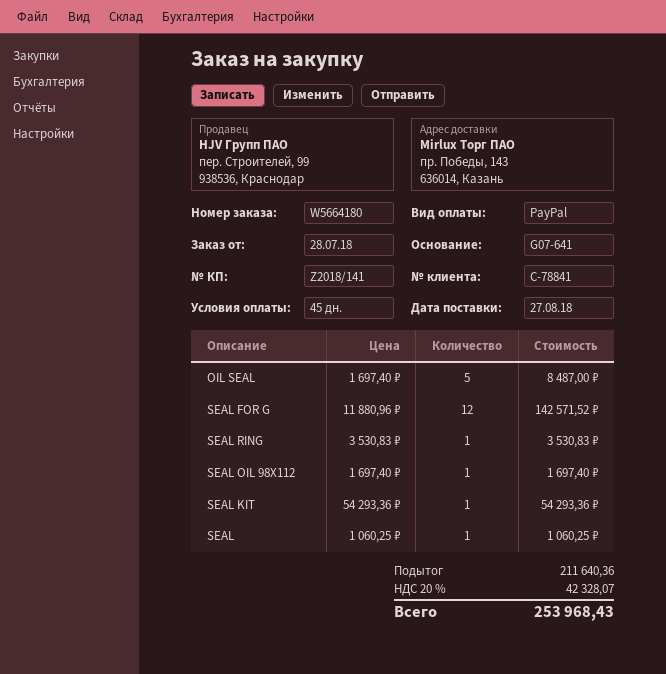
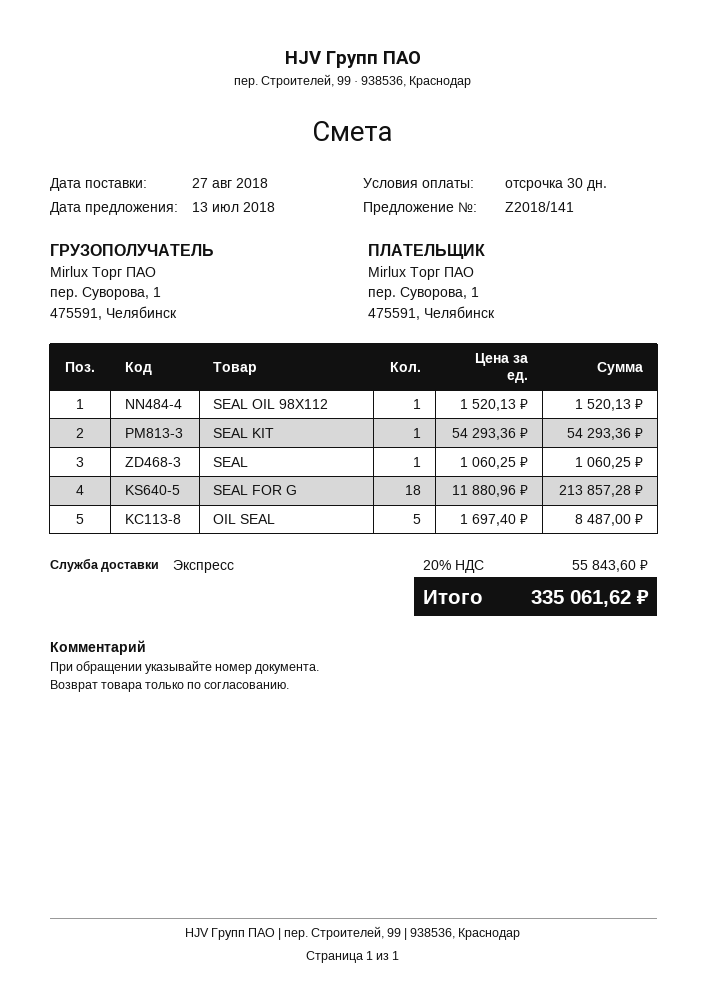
payment terms: 45 days -> 30 days
ship to: пр. Победы, 143, 636014, Казань -> пер. Суворова, 1, 475591, Челябинск
SEAL FOR G: 12 x 11880.96 = 142571.52 -> 18 x 11880.96 = 213857.28
SEAL RING: 1 x 3530.83 = 3530.83 -> none
SEAL OIL 98X112: 1 x 1697.40 = 1697.40 -> 1 x 1520.13 = 1520.13
tax: 20% = 42328.07 -> 20% = 55843.60
total: 253968.43 -> 335061.62

